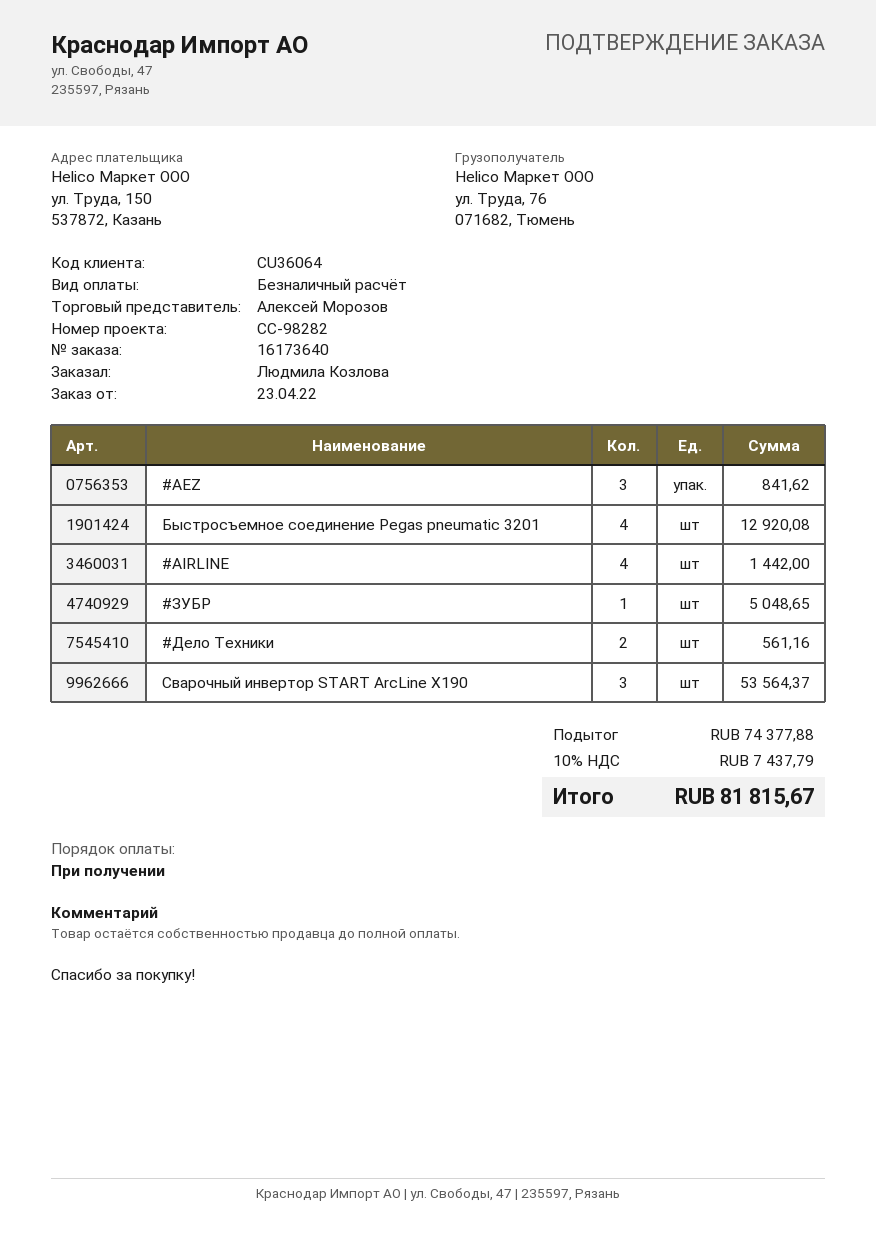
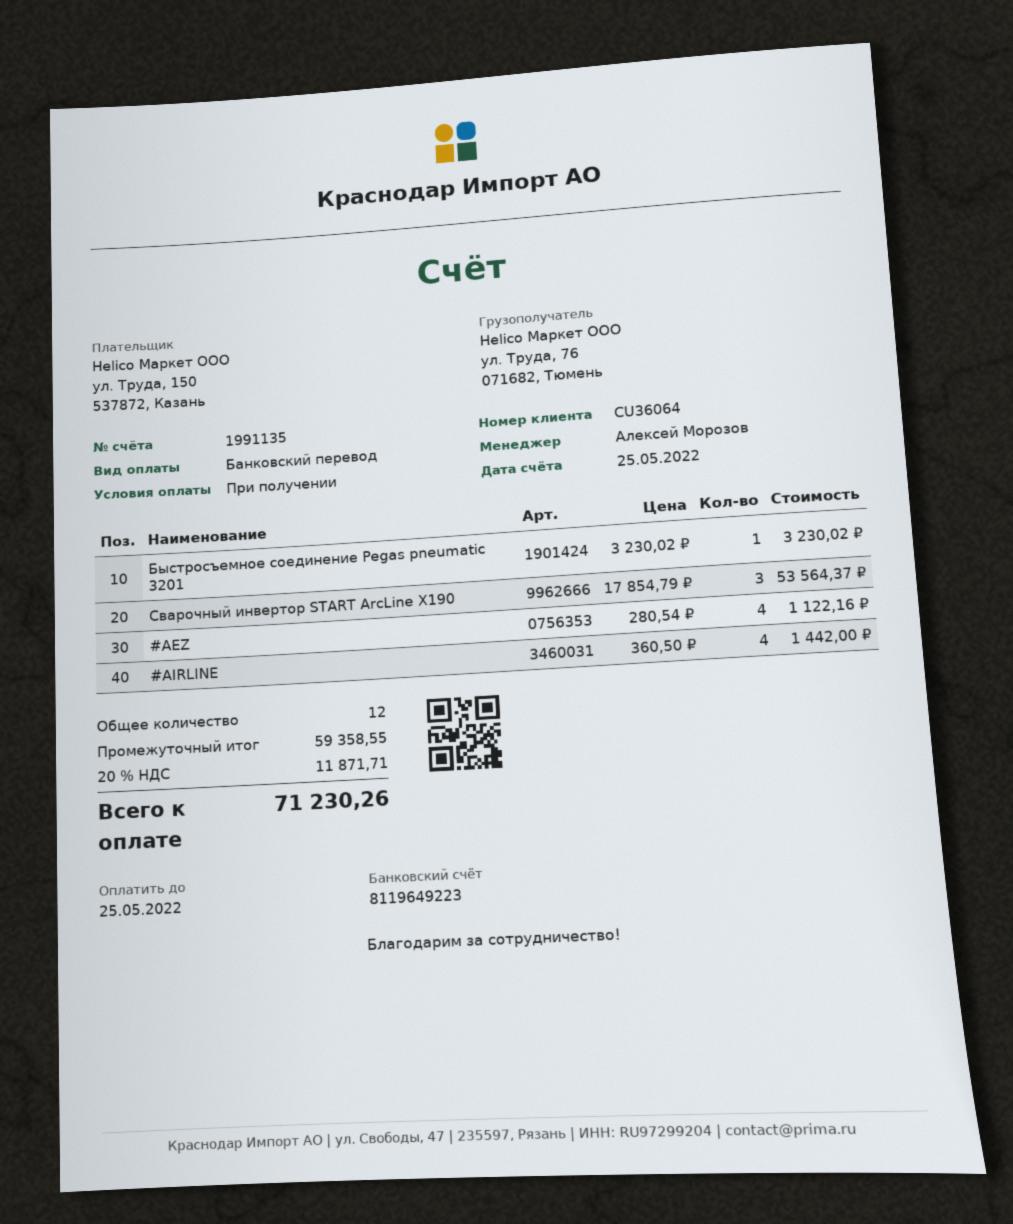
#AEZ: 3 for 841.62 -> 4 for 1122.16
Быстросъемное соединение Pegas pneumatic 3201: 4 for 12920.08 -> 1 for 3230.02
#ЗУБР: 1 for 5048.65 -> none
#Дело Техники: 2 for 561.16 -> none
subtotal: 74377.88 -> 59358.55
tax: 10% = 7437.79 -> 20% = 11871.71
total: 81815.67 -> 71230.26

